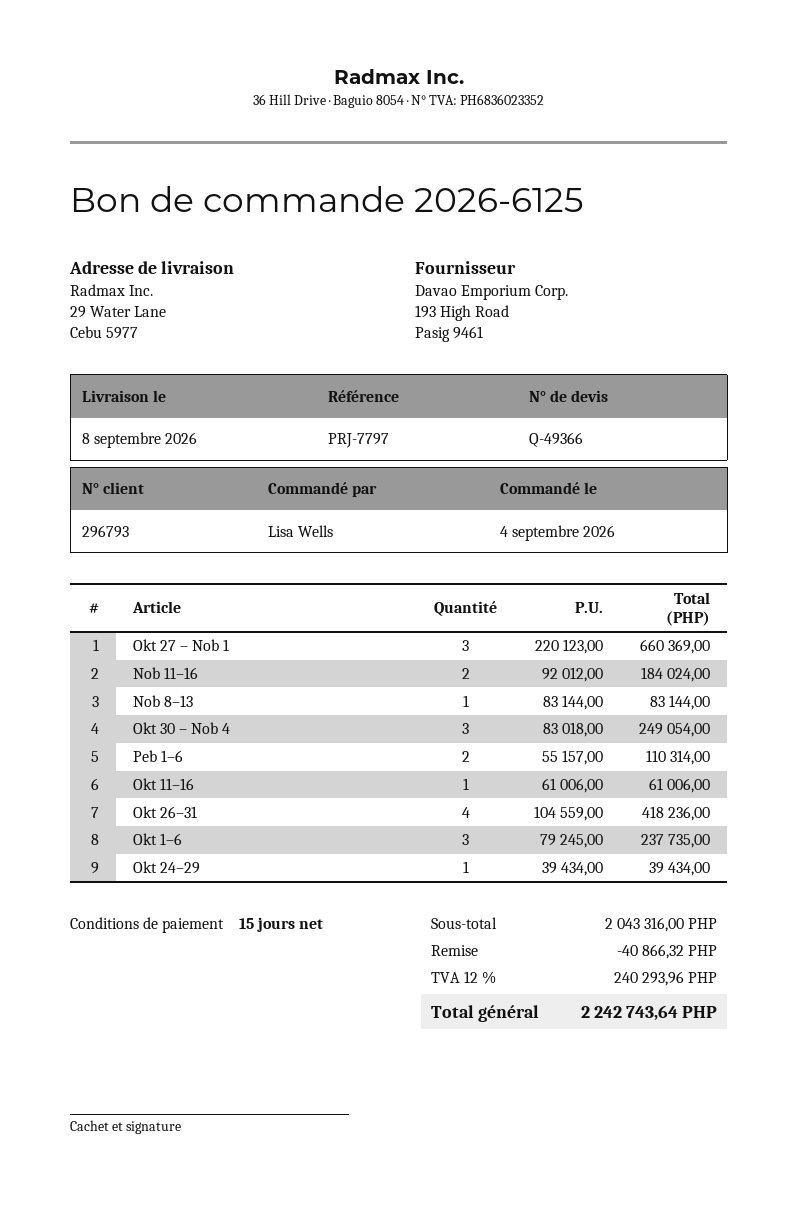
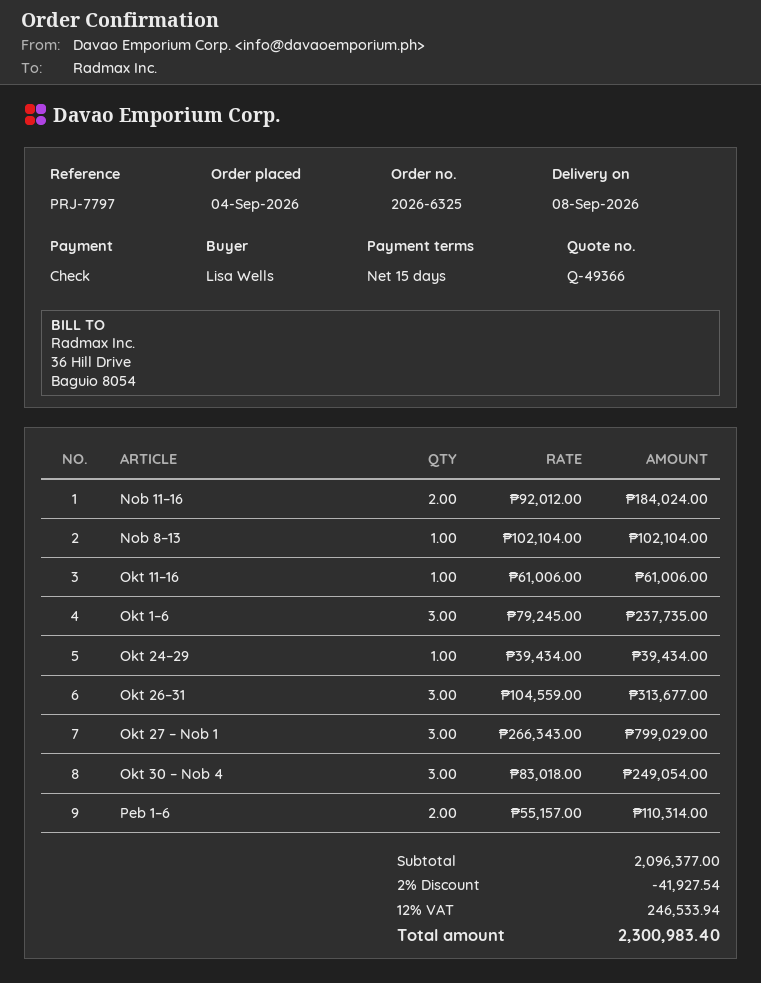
order number: 2026-6125 -> 2026-6325
Okt 27 – Nob 1: 3 x 220123.00 = 660369.00 -> 3 x 266343.00 = 799029.00
Nob 8–13: 1 x 83144.00 = 83144.00 -> 1 x 102104.00 = 102104.00
Okt 26–31: 4 x 104559.00 = 418236.00 -> 3 x 104559.00 = 313677.00
subtotal: 2043316.00 -> 2096377.00
discount: 40866.32 -> 41927.54
tax: 12% = 240293.96 -> 12% = 246533.94
total: 2242743.64 -> 2300983.40

